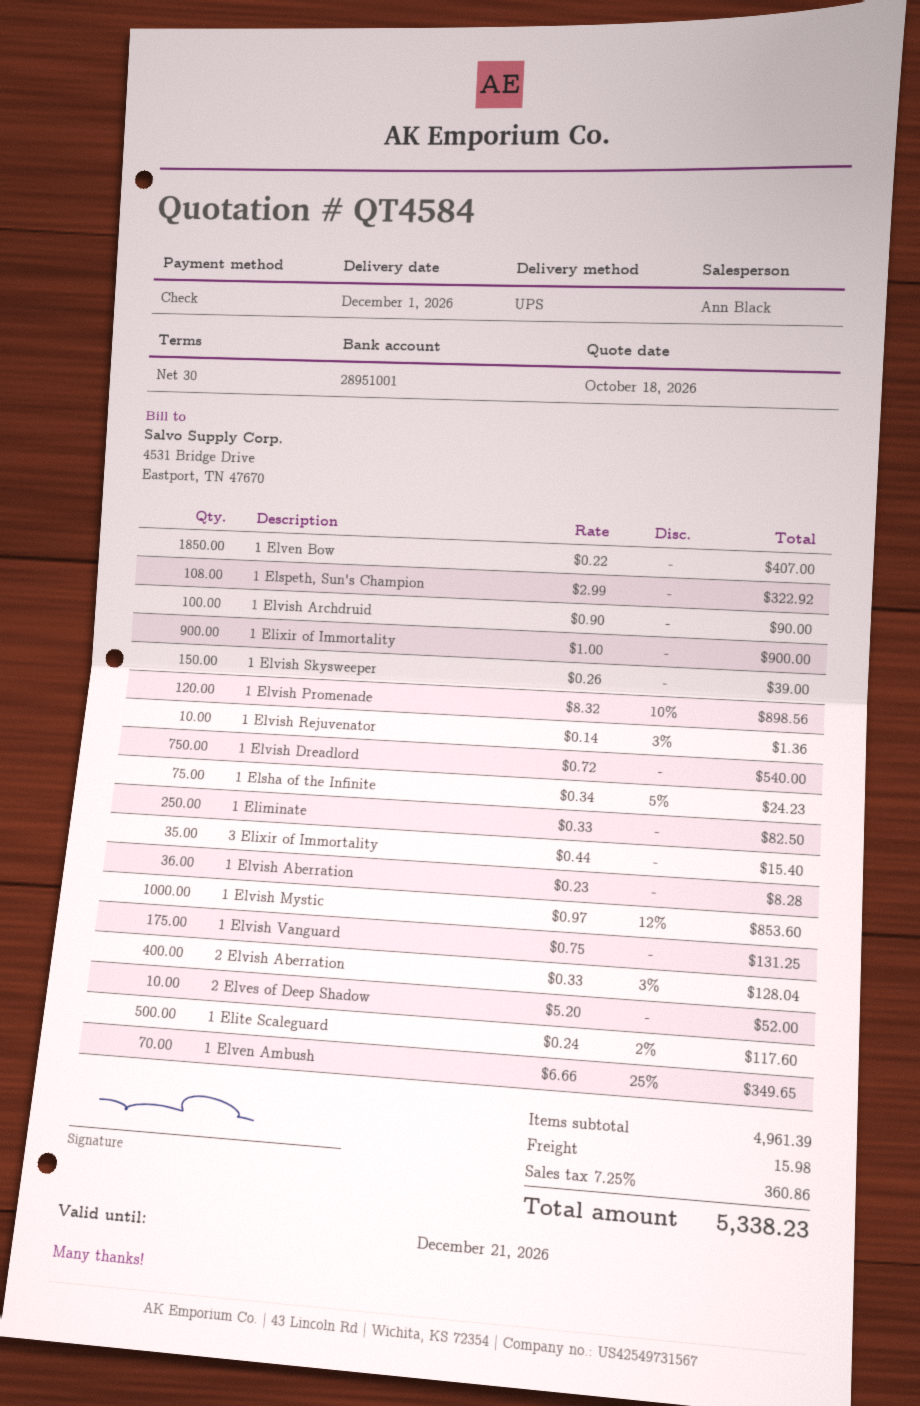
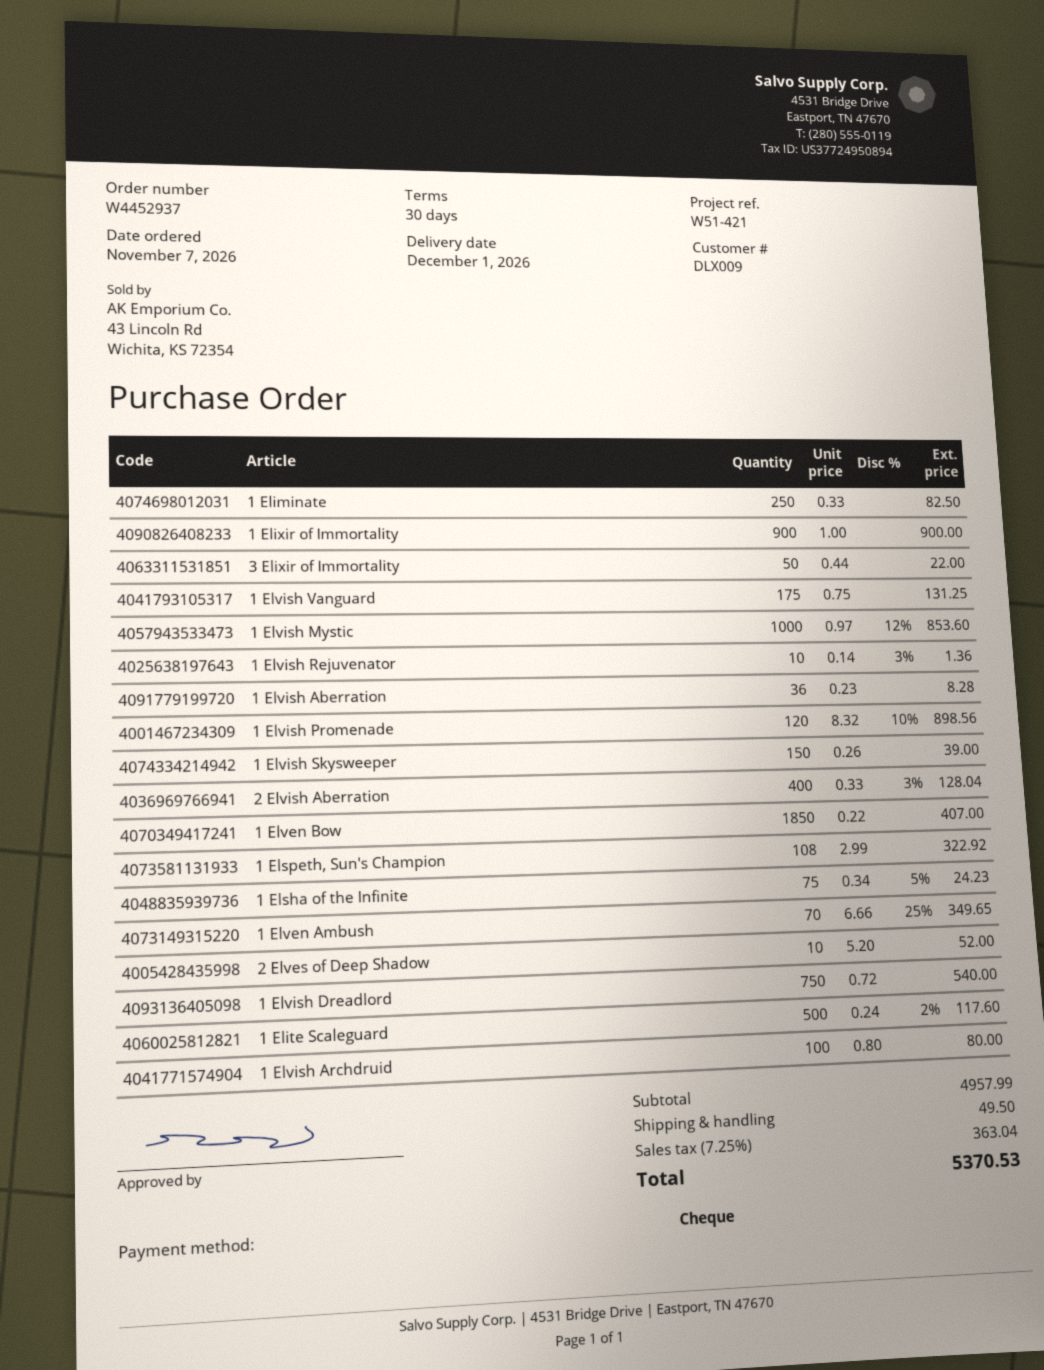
1 Elvish Archdruid: 100 x 0.90 = 90.00 -> 100 x 0.80 = 80.00
3 Elixir of Immortality: 35 x 0.44 = 15.40 -> 50 x 0.44 = 22.00
subtotal: 4961.39 -> 4957.99
shipping: 15.98 -> 49.50
tax: 7.25% = 360.86 -> 7.25% = 363.04
total: 5338.23 -> 5370.53

